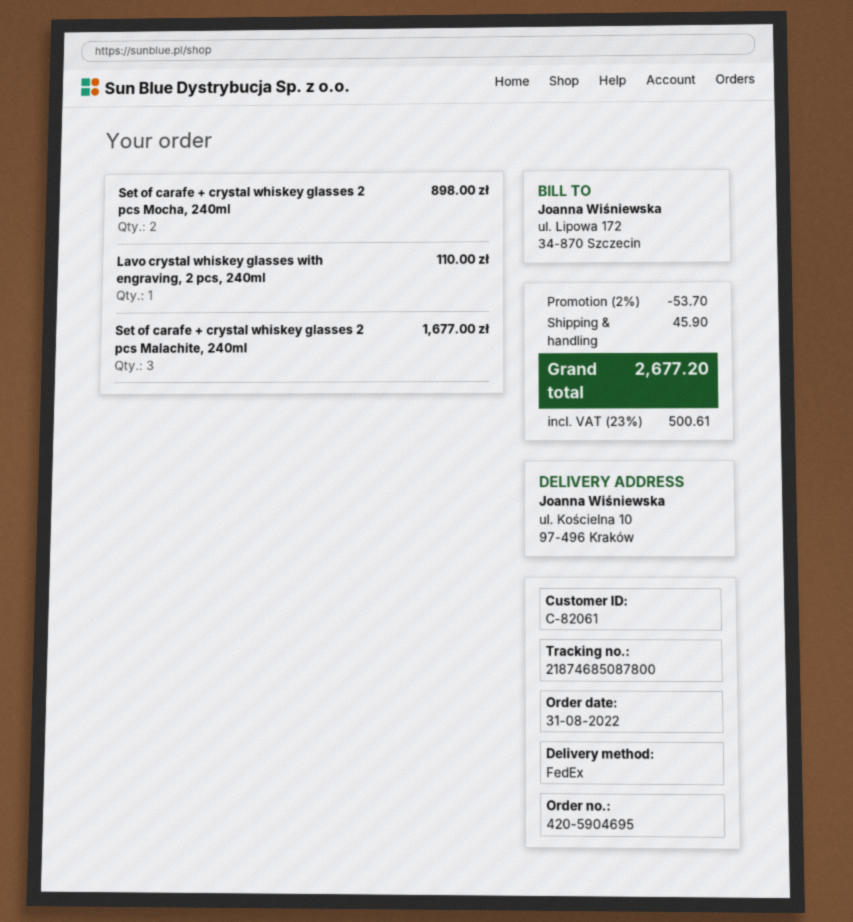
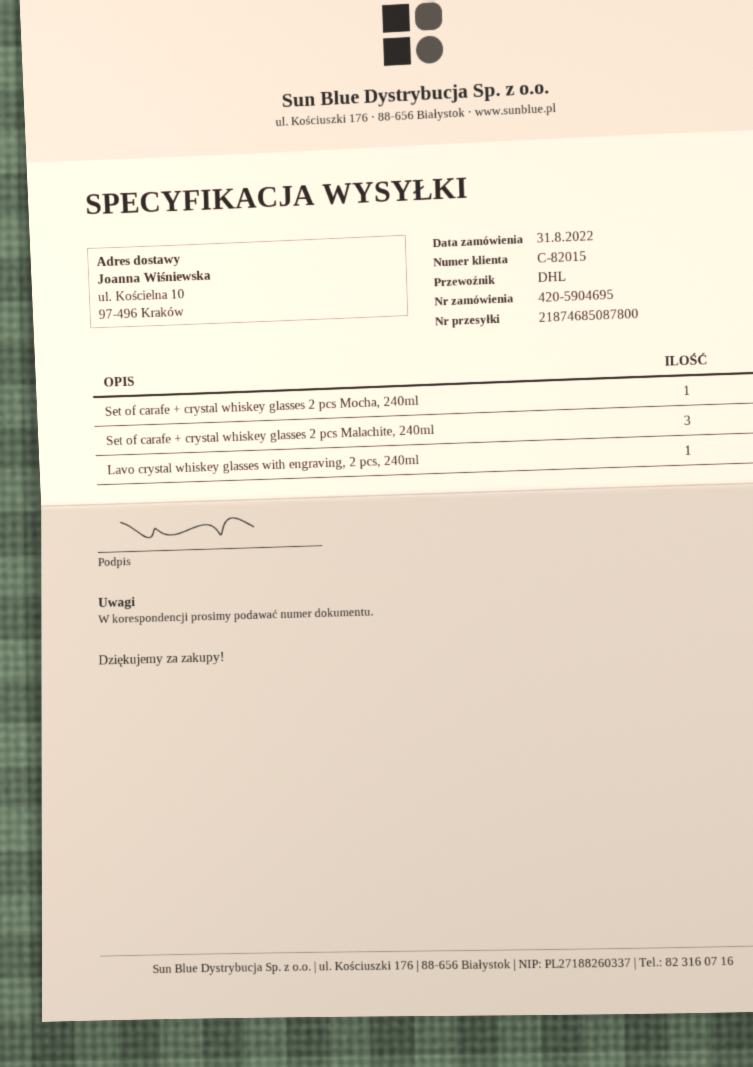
customer number: C-82061 -> C-82015
shipping method: FedEx -> DHL
Set of carafe + crystal whiskey glasses 2 pcs Mocha, 240ml: 2 -> 1

